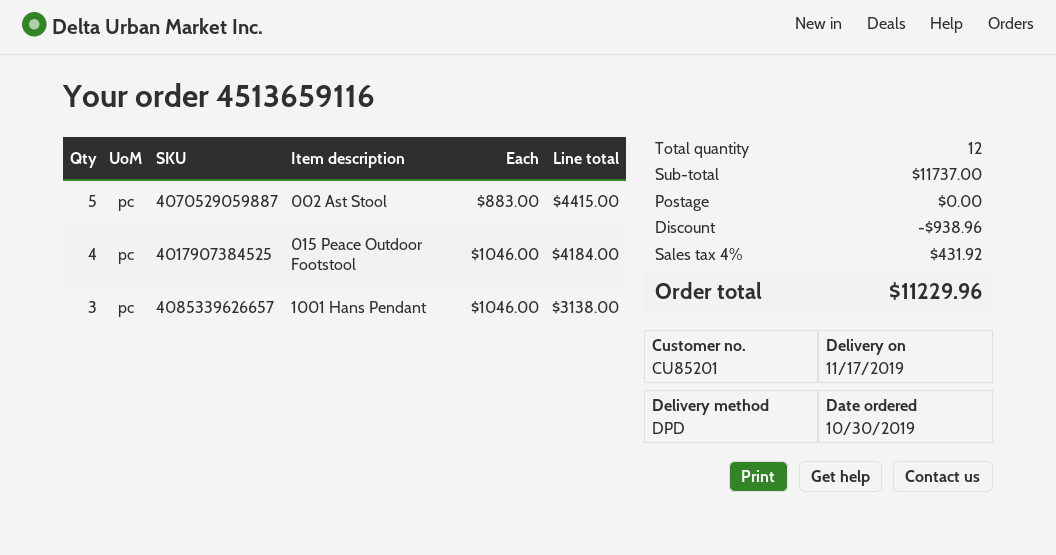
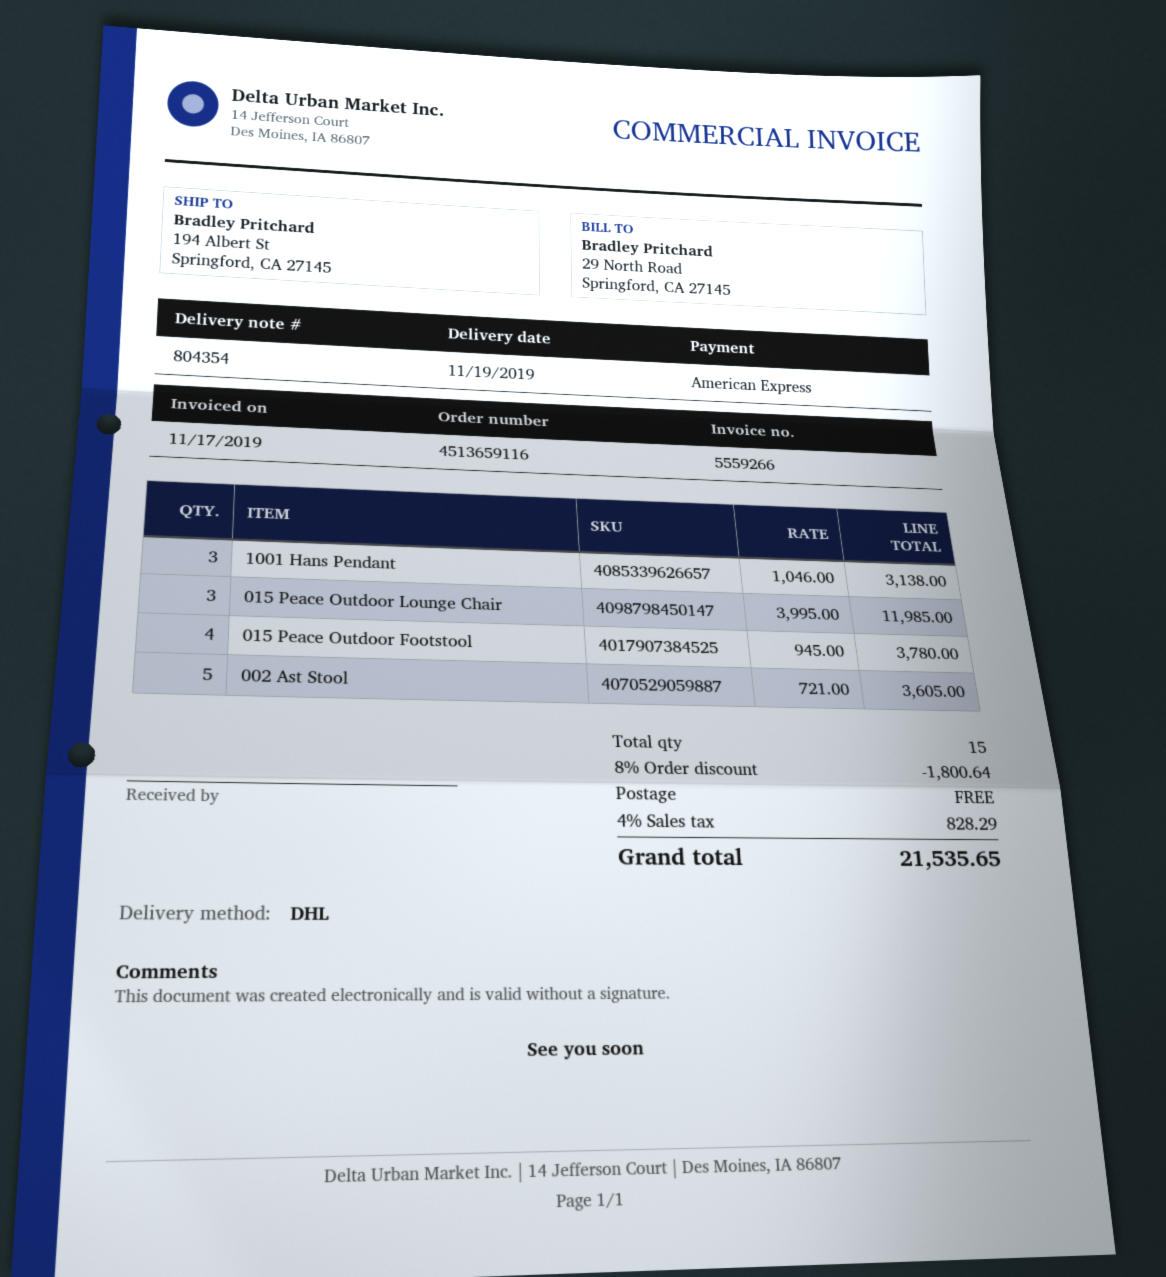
delivery date: 2019-11-17 -> 2019-11-19
shipping method: DPD -> DHL
002 Ast Stool: 5 x 883.00 = 4415.00 -> 5 x 721.00 = 3605.00
015 Peace Outdoor Footstool: 4 x 1046.00 = 4184.00 -> 4 x 945.00 = 3780.00
015 Peace Outdoor Lounge Chair: none -> 3 x 3995.00 = 11985.00
total quantity: 12 -> 15
discount: 938.96 -> 1800.64
tax: 4% = 431.92 -> 4% = 828.29
total: 11229.96 -> 21535.65

